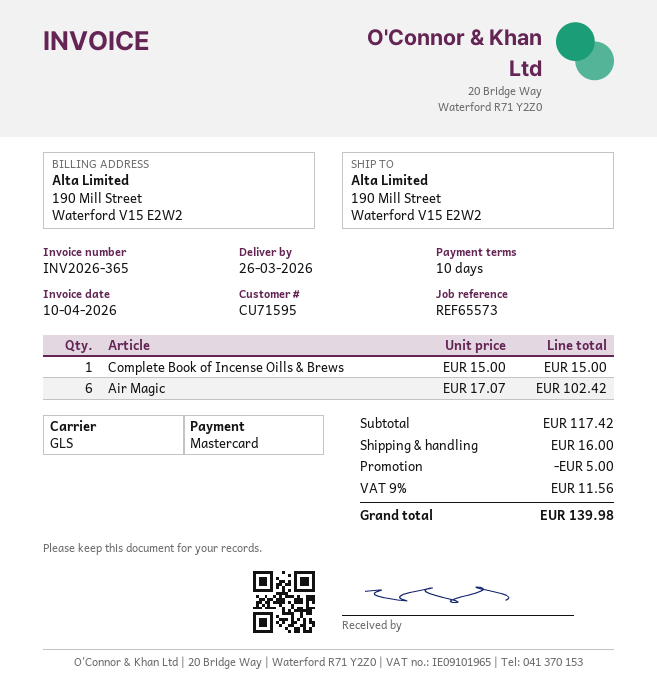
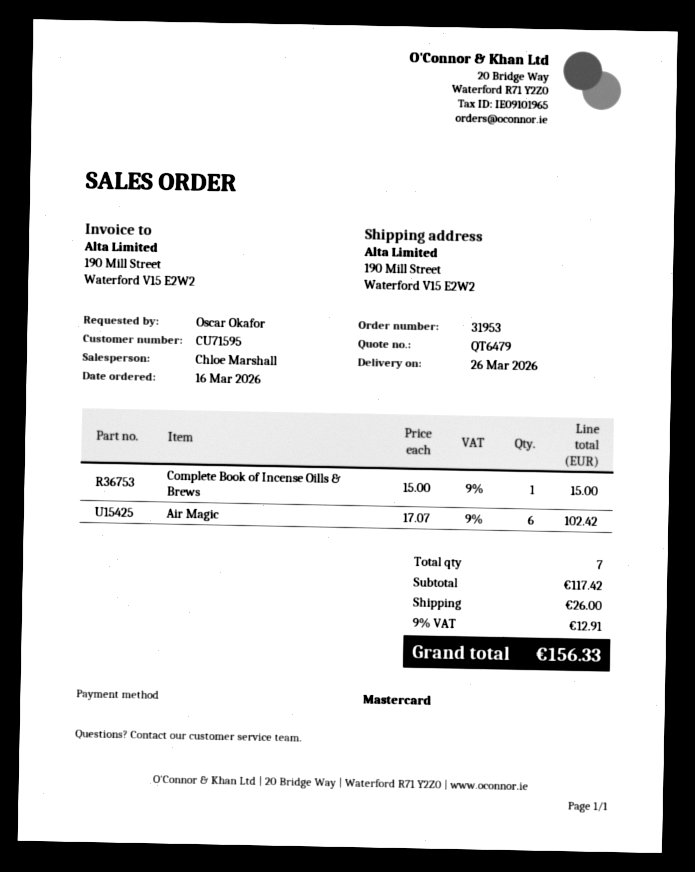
discount: 5.00 -> none
shipping: 16.00 -> 26.00
tax: 9% = 11.56 -> 9% = 12.91
total: 139.98 -> 156.33

